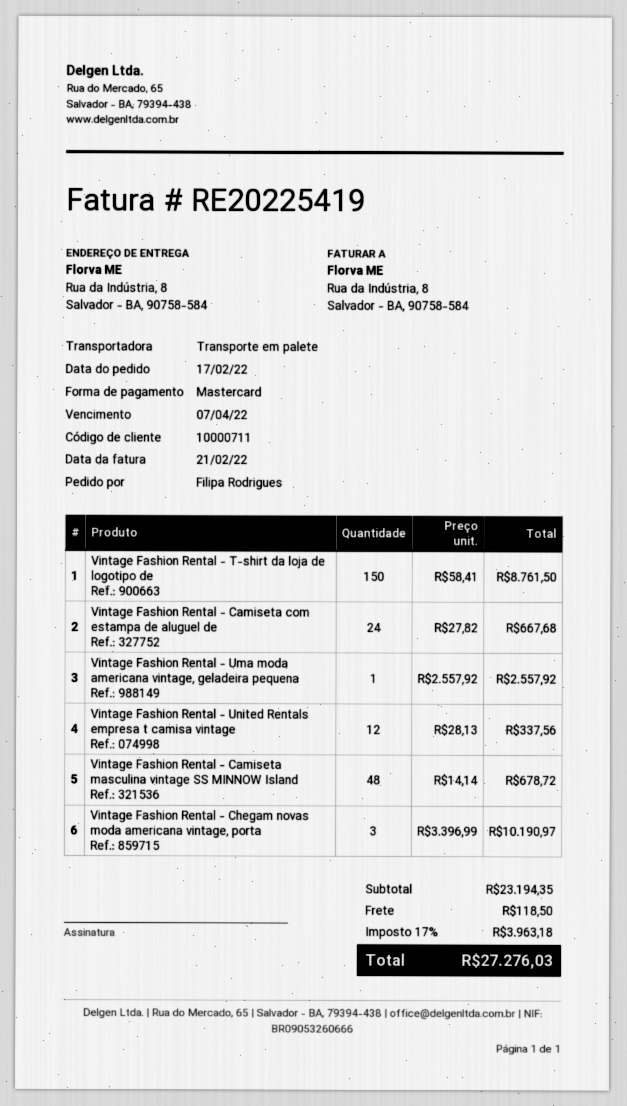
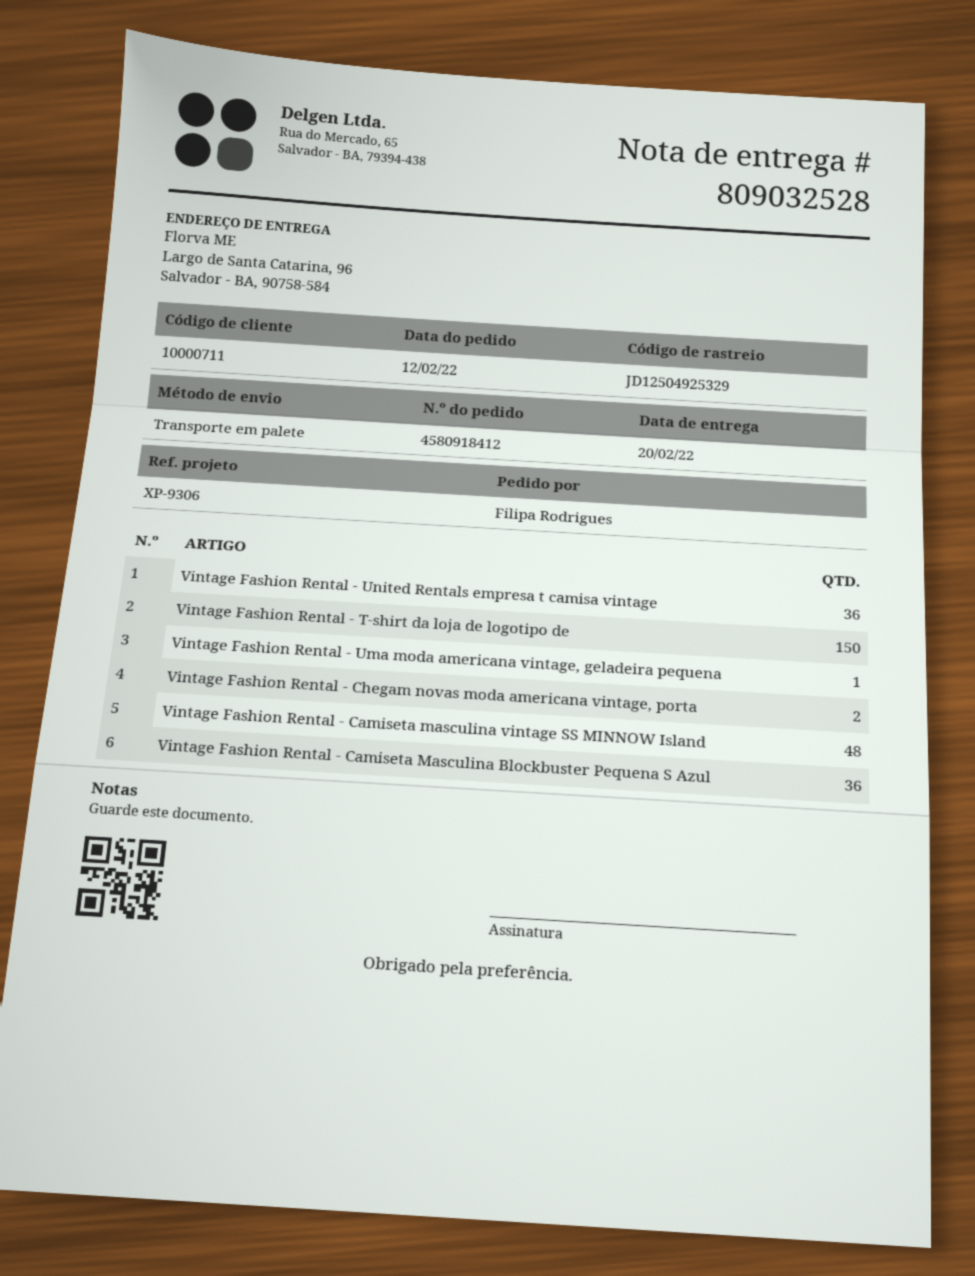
order date: 2022-02-17 -> 2022-02-12
ship to: Rua da Indústria, 8, Salvador - BA, 90758-584 -> Largo de Santa Catarina, 96, Salvador - BA, 90758-584
Vintage Fashion Rental - Camiseta com estampa de aluguel de: 24 -> none
Vintage Fashion Rental - United Rentals empresa t camisa vintage: 12 -> 36
Vintage Fashion Rental - Chegam novas moda americana vintage, porta: 3 -> 2
Vintage Fashion Rental - Camiseta Masculina Blockbuster Pequena S Azul: none -> 36

